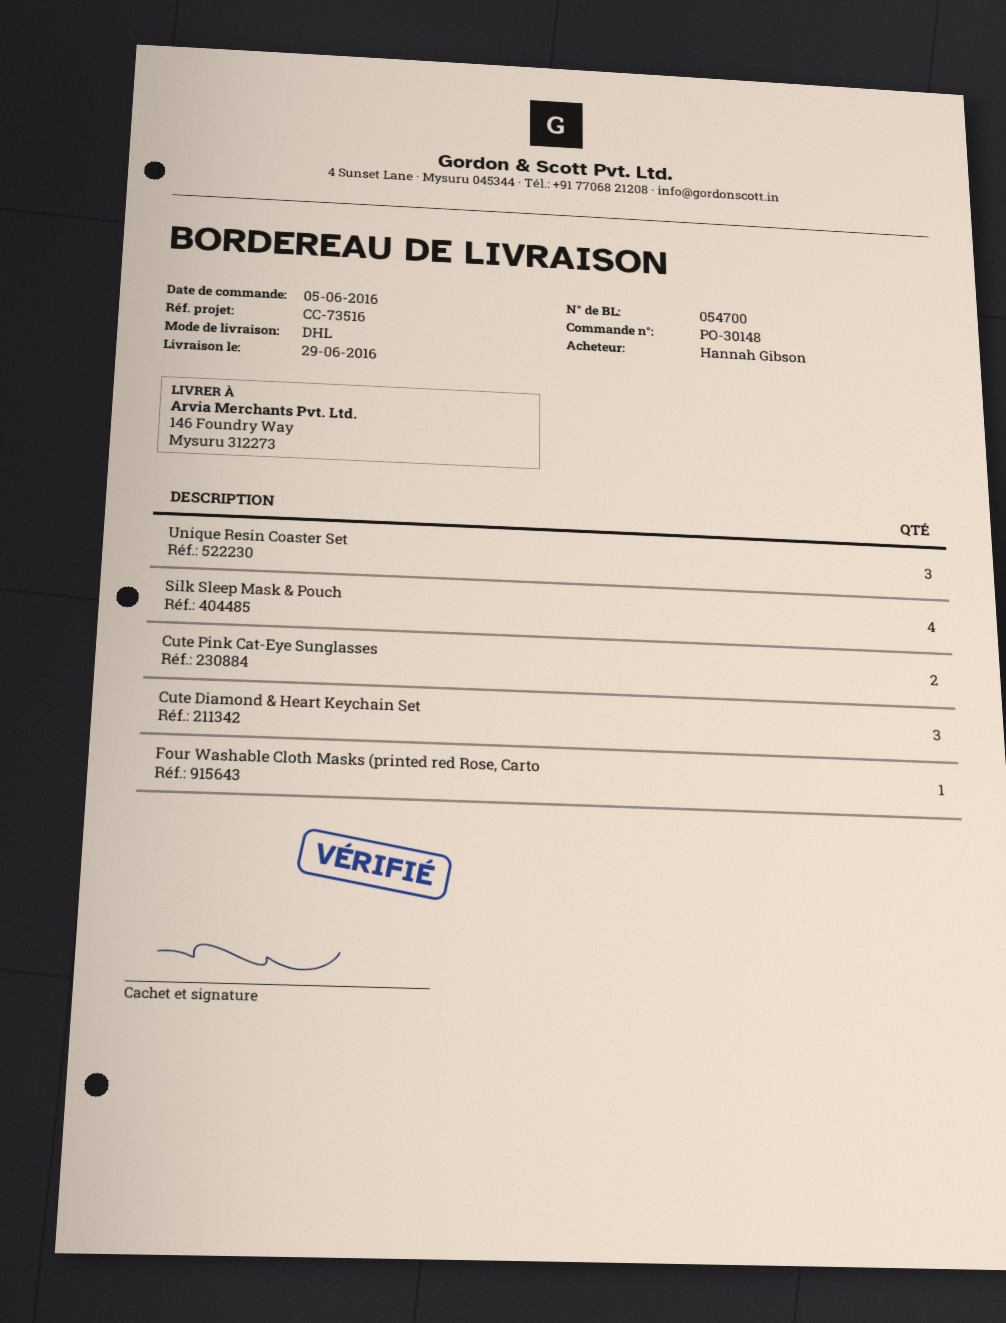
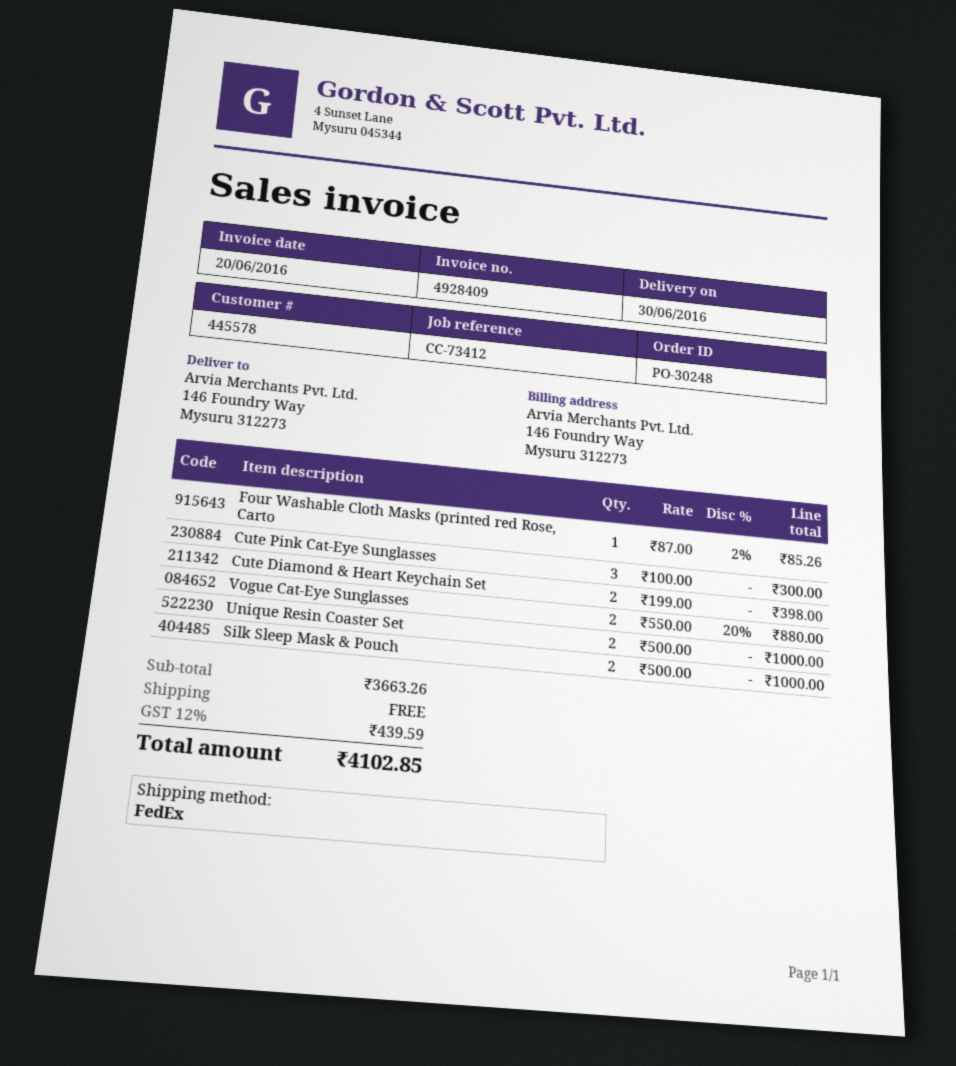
order number: PO-30148 -> PO-30248
delivery date: 2016-06-29 -> 2016-06-30
reference: CC-73516 -> CC-73412
shipping method: DHL -> FedEx
Unique Resin Coaster Set: 3 -> 2
Silk Sleep Mask & Pouch: 4 -> 2
Cute Pink Cat-Eye Sunglasses: 2 -> 3
Cute Diamond & Heart Keychain Set: 3 -> 2
Vogue Cat-Eye Sunglasses: none -> 2

